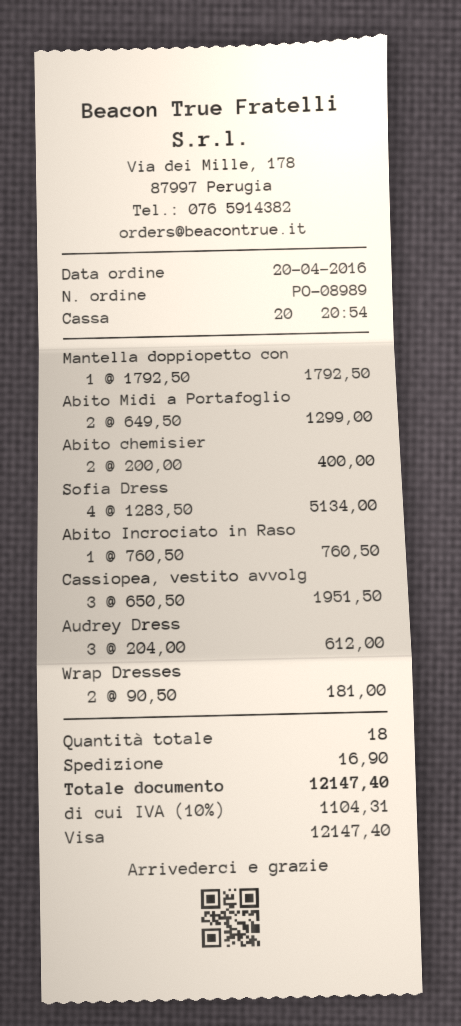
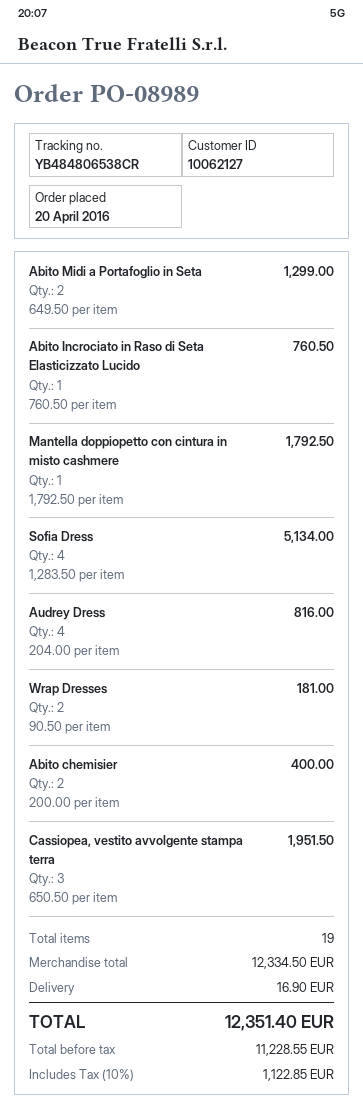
Audrey Dress: 3 x 204.00 = 612.00 -> 4 x 204.00 = 816.00
total quantity: 18 -> 19
tax: 10% = 1104.31 -> 10% = 1122.85
total: 12147.40 -> 12351.40

